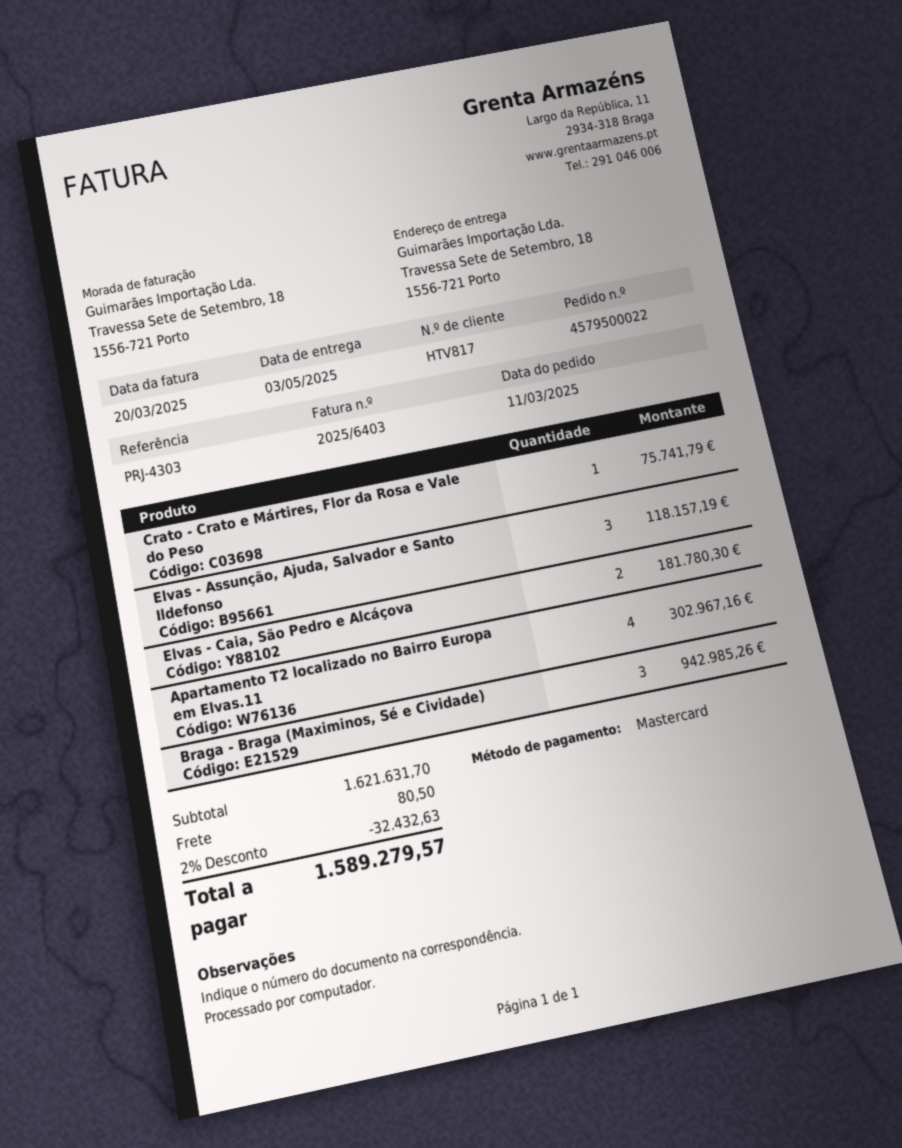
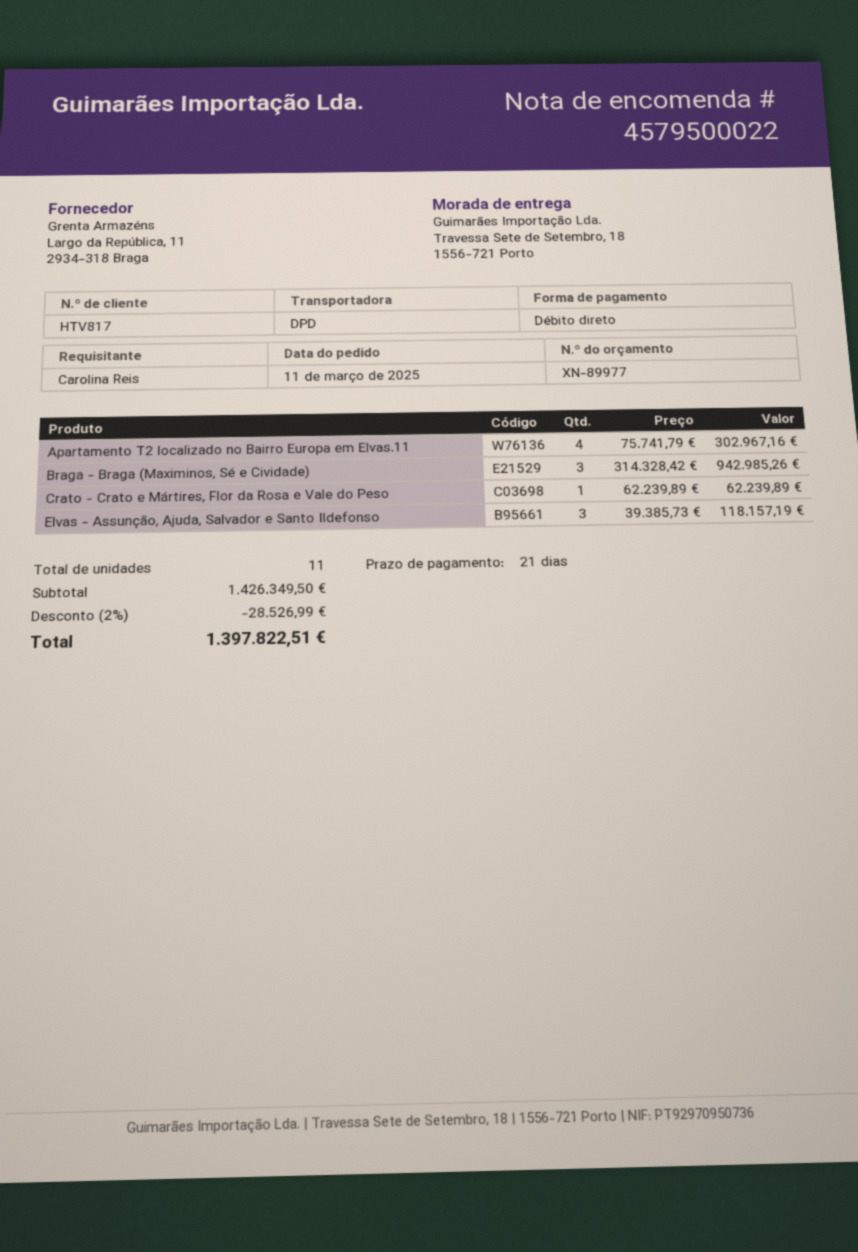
payment method: Mastercard -> direct debit
Crato - Crato e Mártires, Flor da Rosa e Vale do Peso: 1 for 75741.79 -> 1 for 62239.89
Elvas - Caia, São Pedro e Alcáçova: 2 for 181780.30 -> none
subtotal: 1621631.70 -> 1426349.50
discount: 2% = 32432.63 -> 2% = 28526.99
shipping: 80.50 -> none
total: 1589279.57 -> 1397822.51

